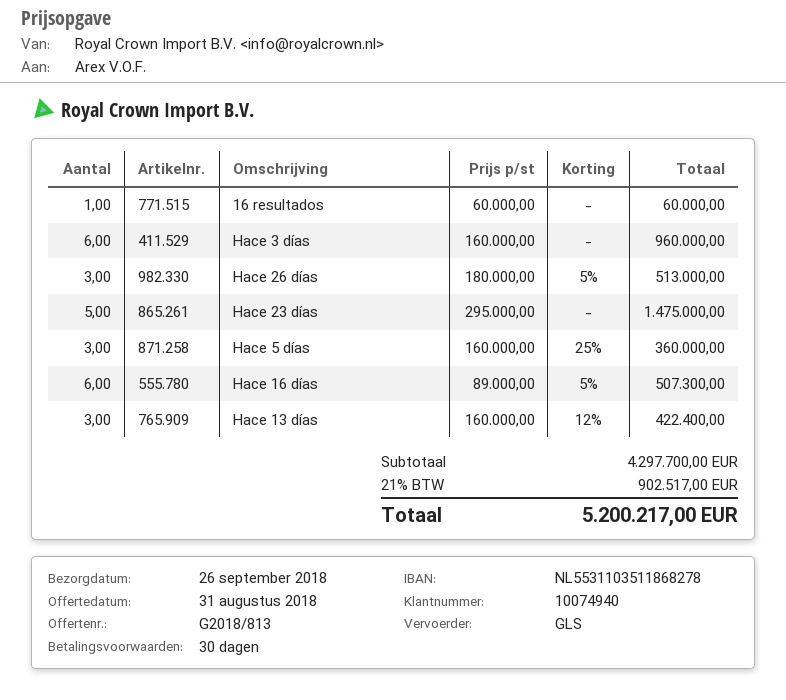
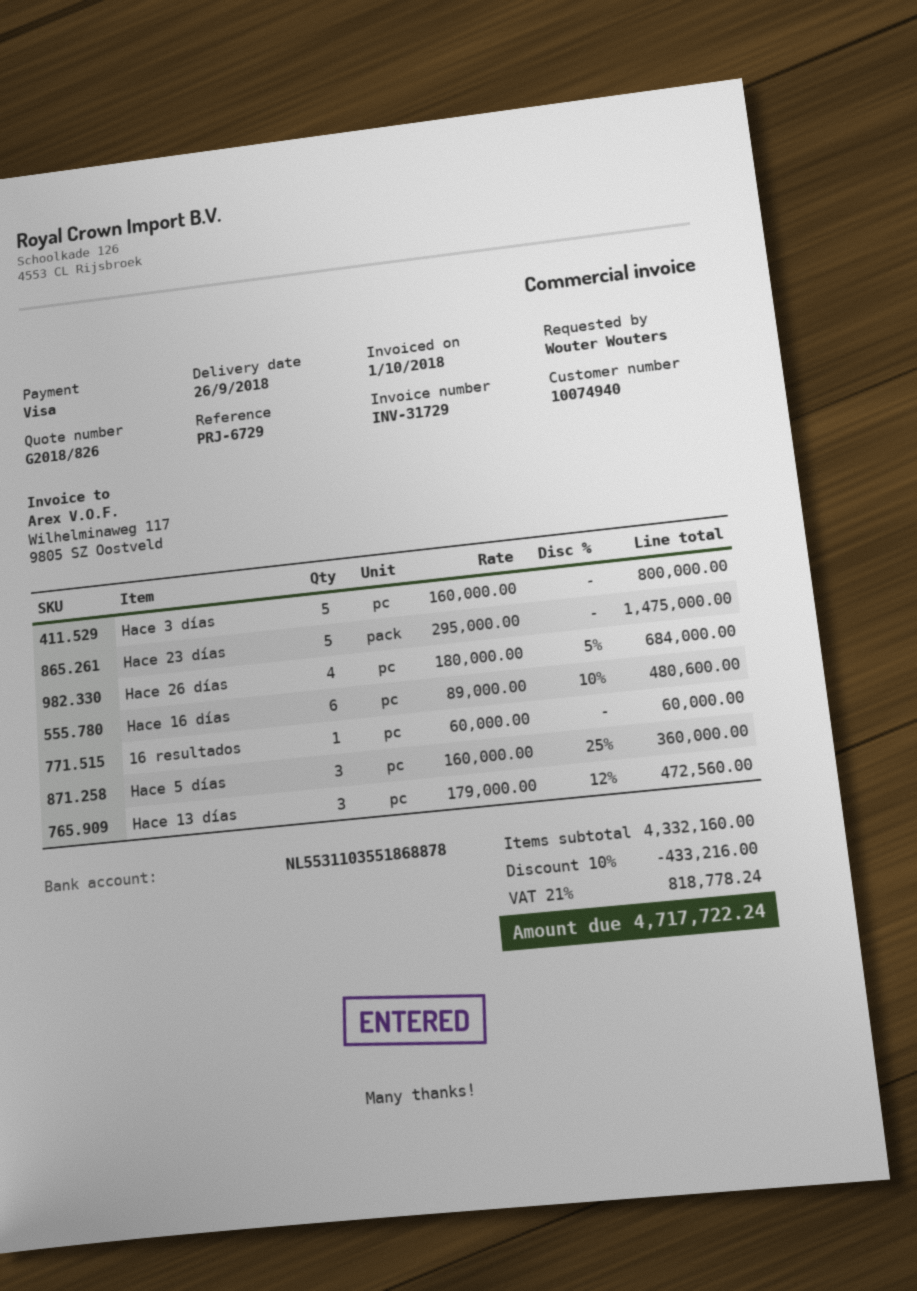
quote number: G2018/813 -> G2018/826
bank account: NL5531103511868278 -> NL5531103551868878
Hace 3 días: 6 x 160000.00 = 960000.00 -> 5 x 160000.00 = 800000.00
Hace 26 días: 3 x 180000.00 - 5% = 513000.00 -> 4 x 180000.00 - 5% = 684000.00
Hace 16 días: 6 x 89000.00 - 5% = 507300.00 -> 6 x 89000.00 - 10% = 480600.00
Hace 13 días: 3 x 160000.00 - 12% = 422400.00 -> 3 x 179000.00 - 12% = 472560.00
subtotal: 4297700.00 -> 4332160.00
discount: none -> 10% = 433216.00
tax: 21% = 902517.00 -> 21% = 818778.24
total: 5200217.00 -> 4717722.24

